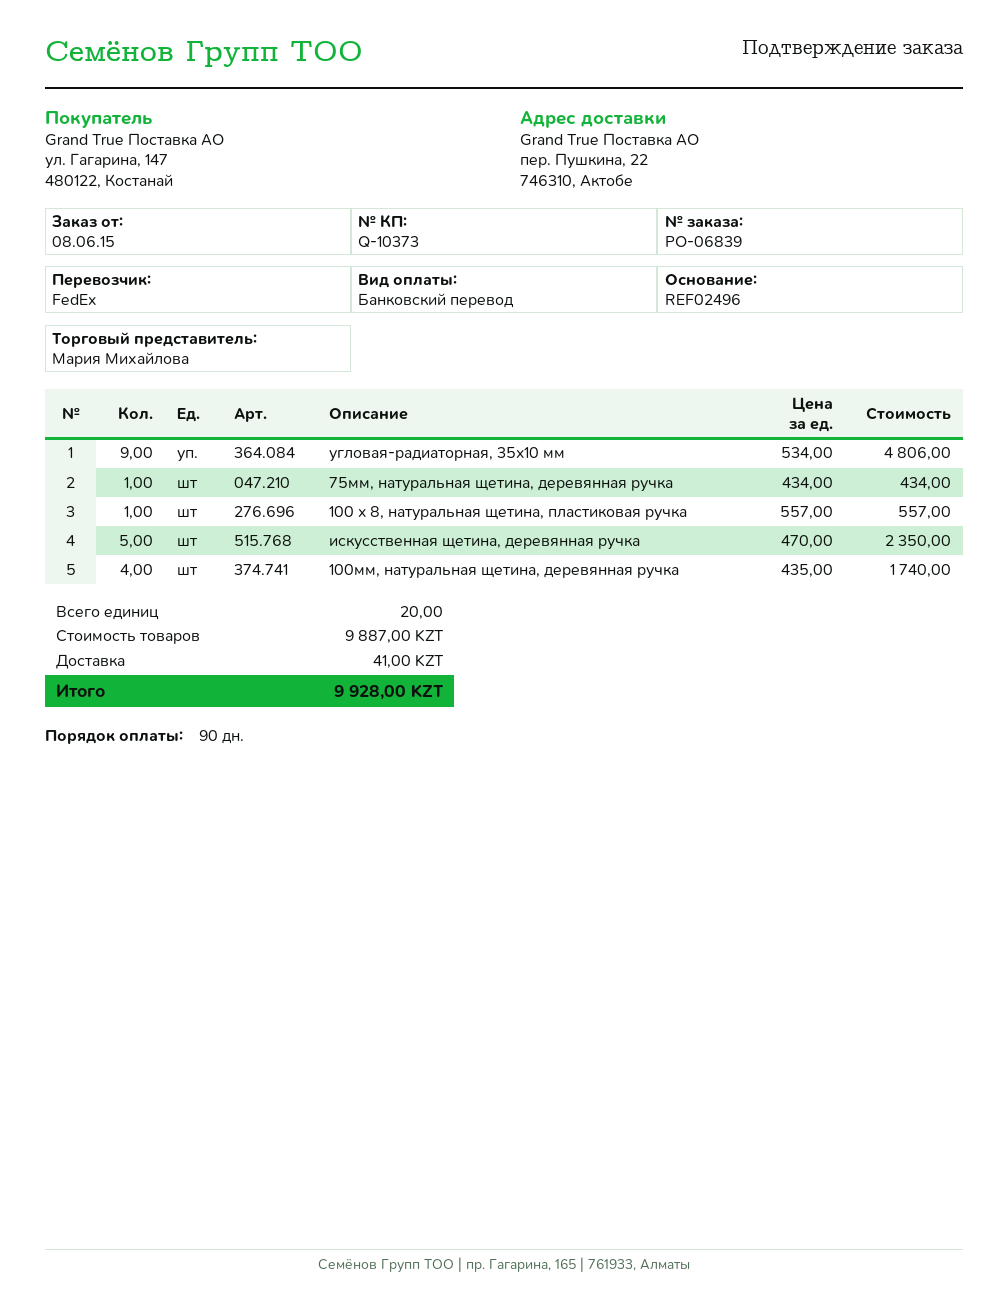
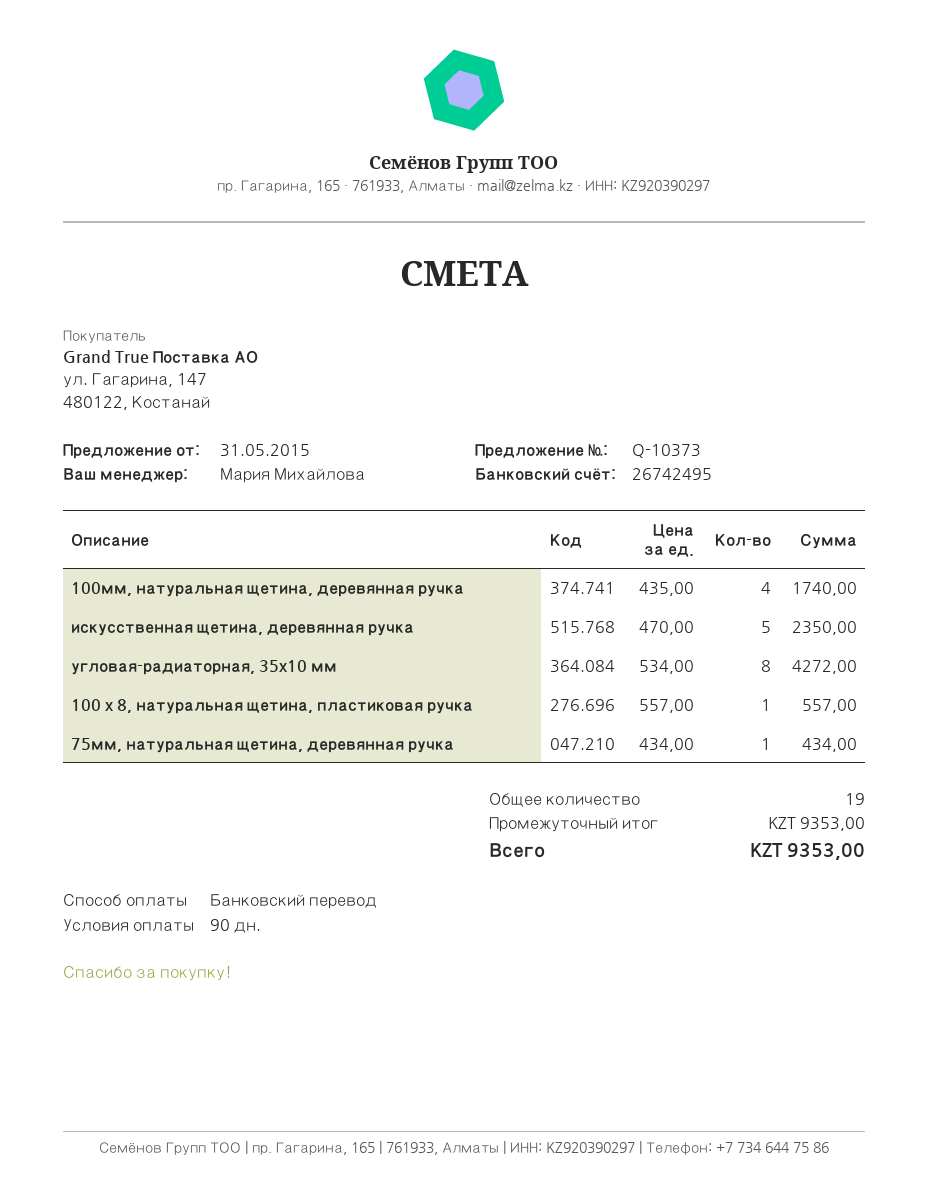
угловая-радиаторная, 35x10 мм: 9 x 534.00 = 4806.00 -> 8 x 534.00 = 4272.00
total quantity: 20 -> 19
subtotal: 9887.00 -> 9353.00
shipping: 41.00 -> none
total: 9928.00 -> 9353.00

